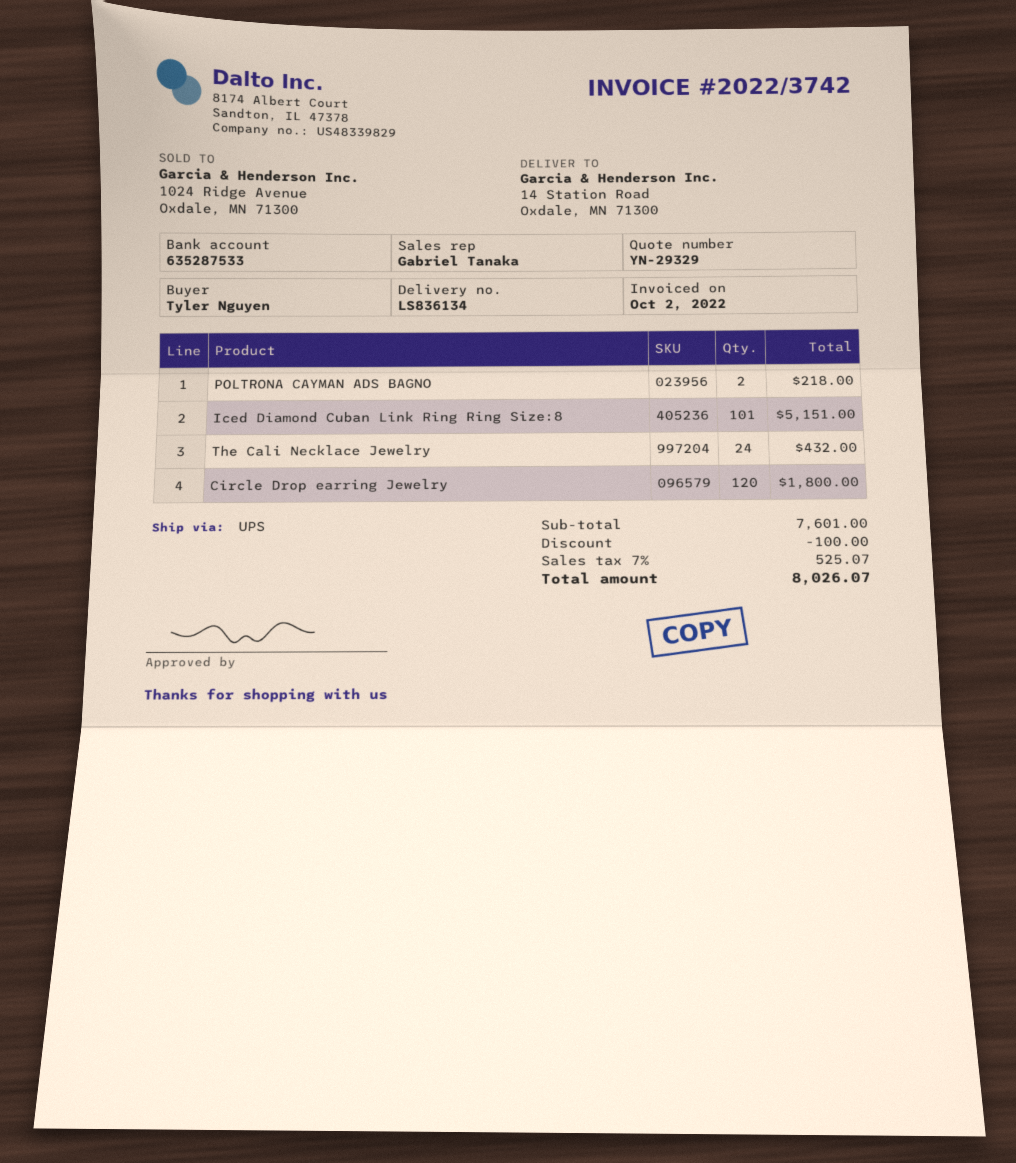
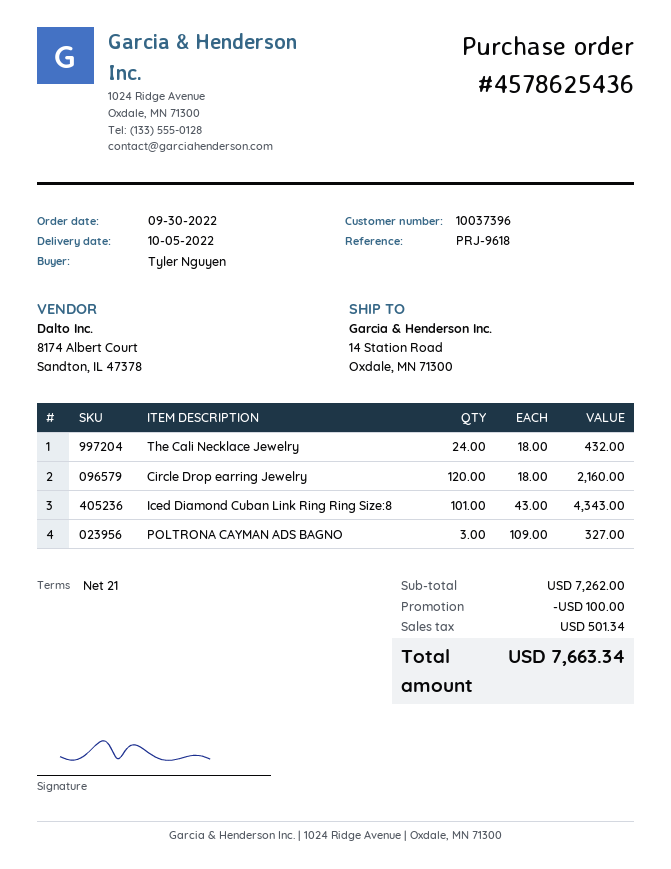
POLTRONA CAYMAN ADS BAGNO: 2 for 218.00 -> 3 for 327.00
Iced Diamond Cuban Link Ring Ring Size:8: 101 for 5151.00 -> 101 for 4343.00
Circle Drop earring Jewelry: 120 for 1800.00 -> 120 for 2160.00
subtotal: 7601.00 -> 7262.00
tax: 525.07 -> 501.34
total: 8026.07 -> 7663.34

